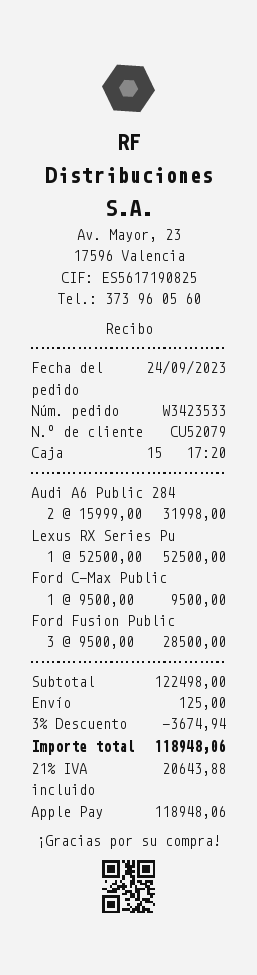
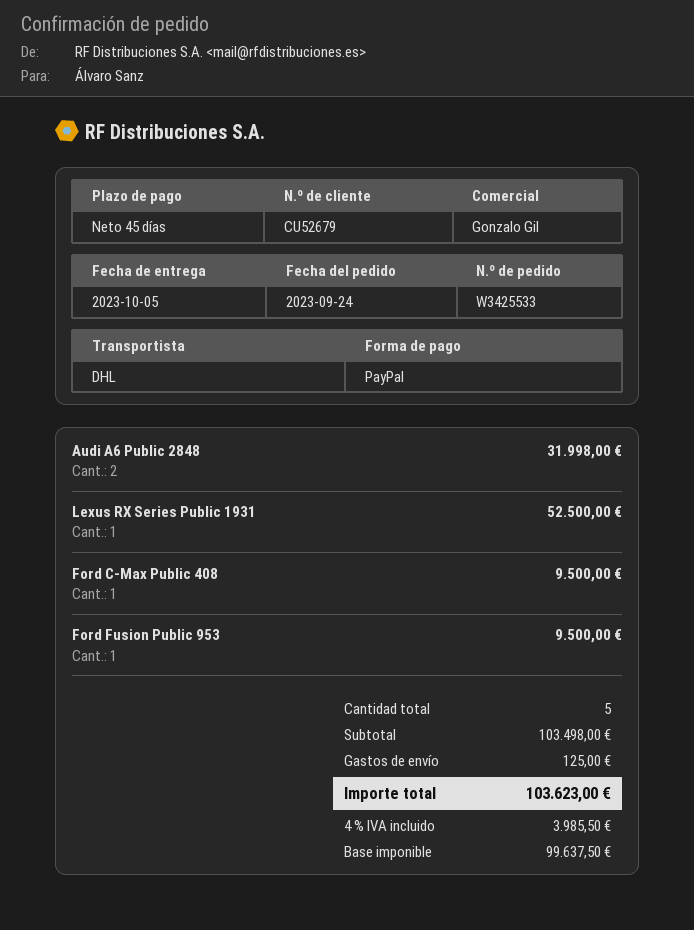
order number: W3423533 -> W3425533
customer number: CU52079 -> CU52679
payment method: Apple Pay -> PayPal
Ford Fusion Public: 3 for 28500.00 -> 1 for 9500.00
subtotal: 122498.00 -> 103498.00
discount: 3% = 3674.94 -> none
tax: 21% = 20643.88 -> 4% = 3985.50
total: 118948.06 -> 103623.00

